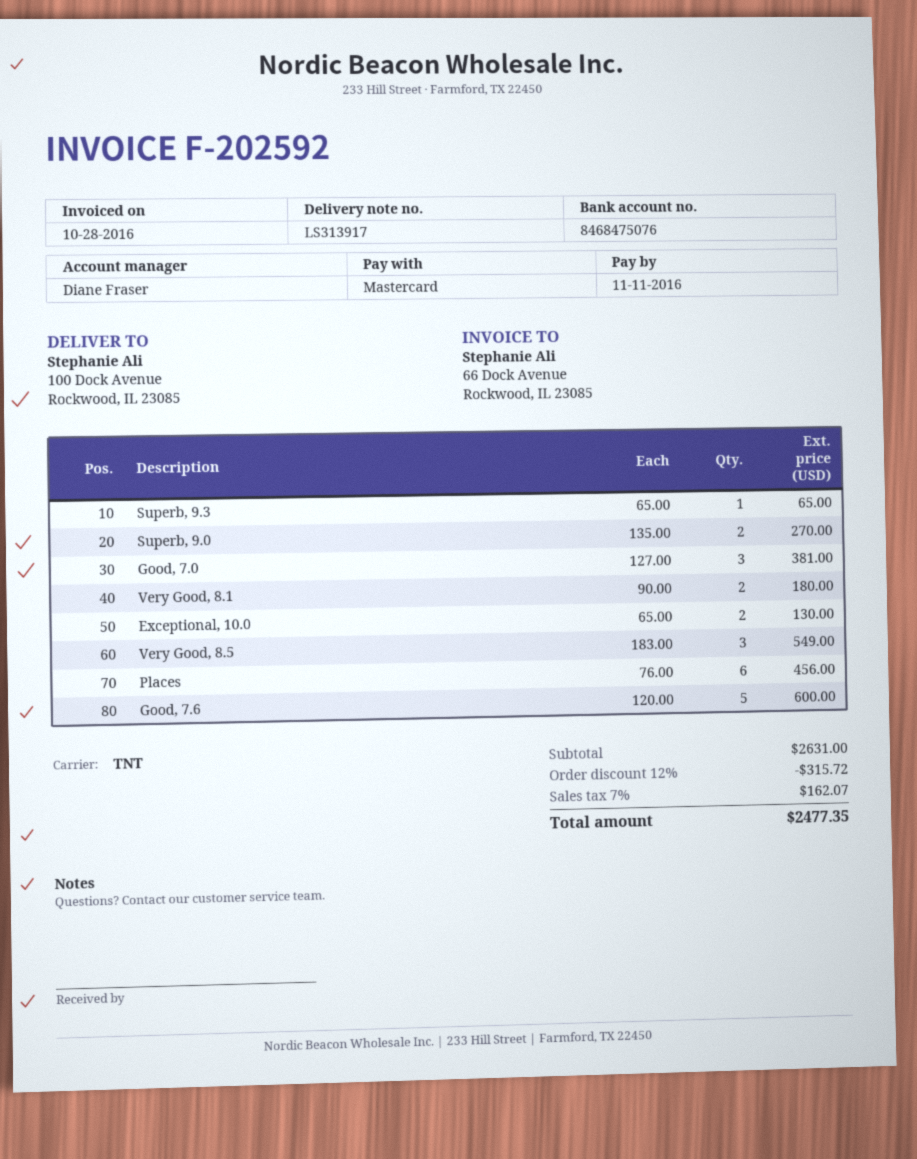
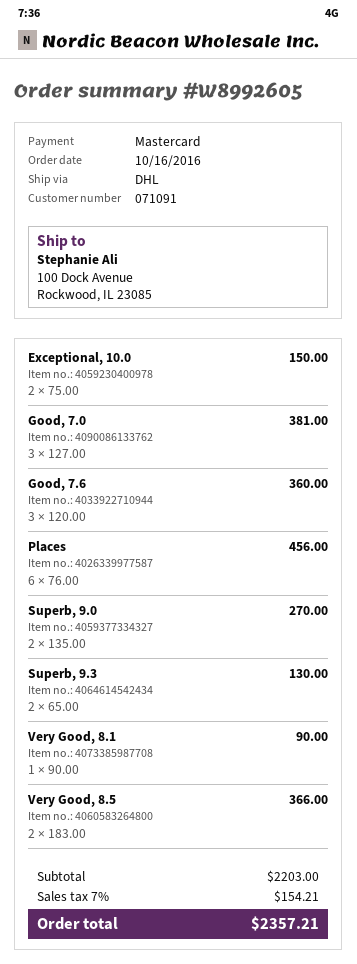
shipping method: TNT -> DHL
Superb, 9.3: 1 x 65.00 = 65.00 -> 2 x 65.00 = 130.00
Very Good, 8.1: 2 x 90.00 = 180.00 -> 1 x 90.00 = 90.00
Exceptional, 10.0: 2 x 65.00 = 130.00 -> 2 x 75.00 = 150.00
Very Good, 8.5: 3 x 183.00 = 549.00 -> 2 x 183.00 = 366.00
Good, 7.6: 5 x 120.00 = 600.00 -> 3 x 120.00 = 360.00
subtotal: 2631.00 -> 2203.00
discount: 12% = 315.72 -> none
tax: 7% = 162.07 -> 7% = 154.21
total: 2477.35 -> 2357.21

